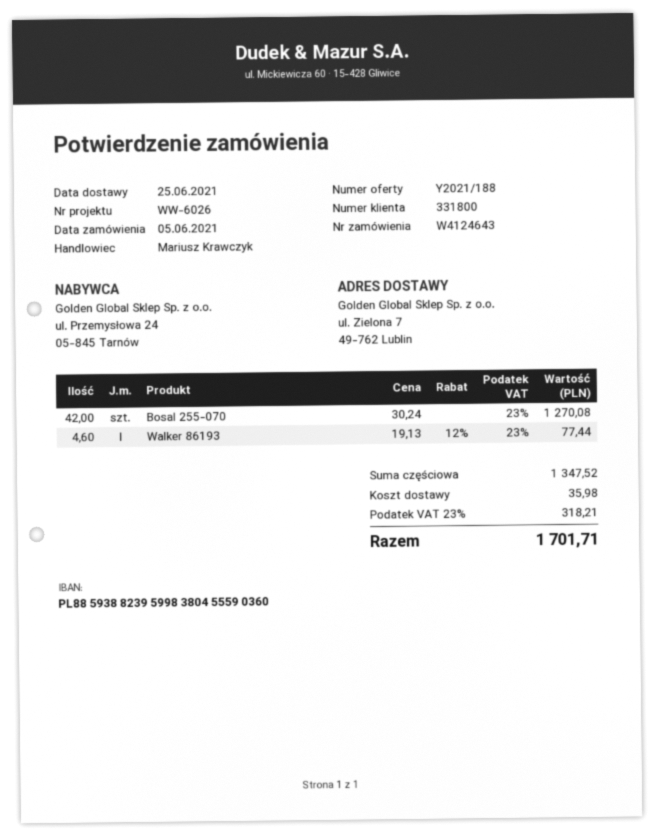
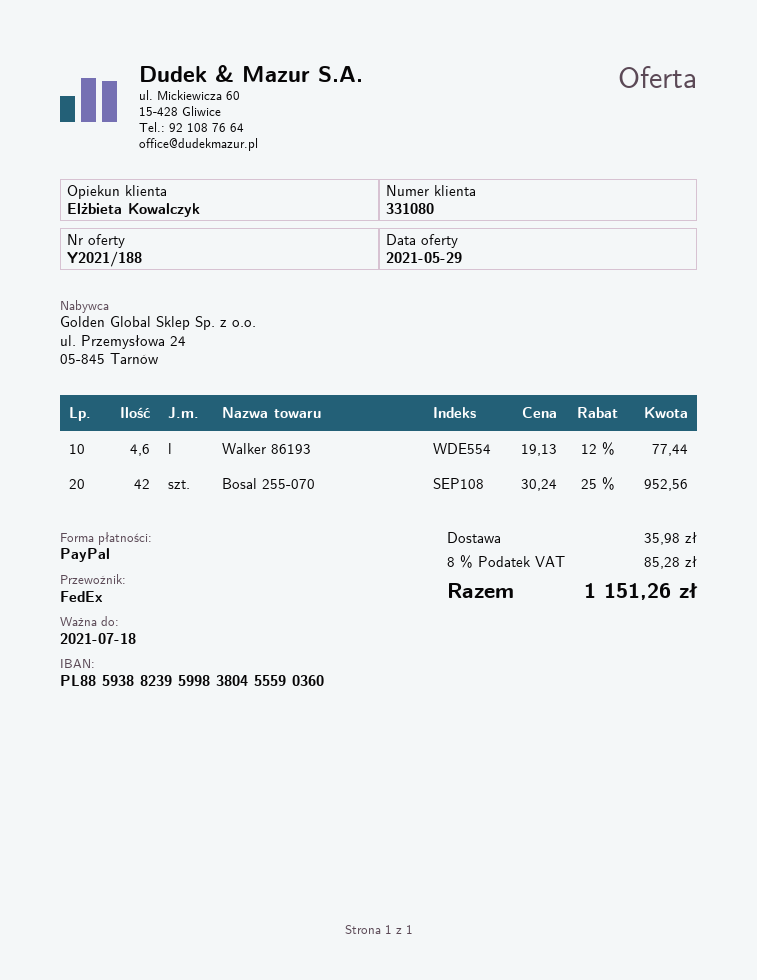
customer number: 331800 -> 331080
sales rep: Mariusz Krawczyk -> Elżbieta Kowalczyk
Bosal 255-070: 42 x 30.24 = 1270.08 -> 42 x 30.24 - 25% = 952.56
tax: 23% = 318.21 -> 8% = 85.28
total: 1701.71 -> 1151.26

